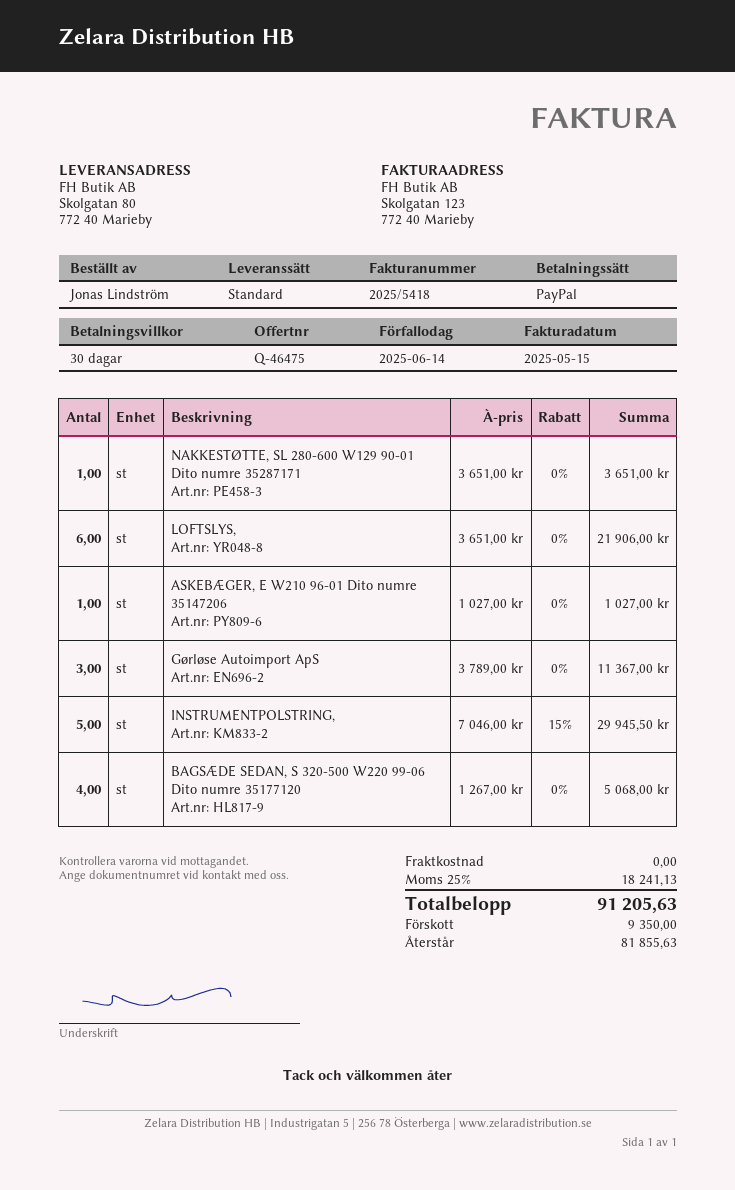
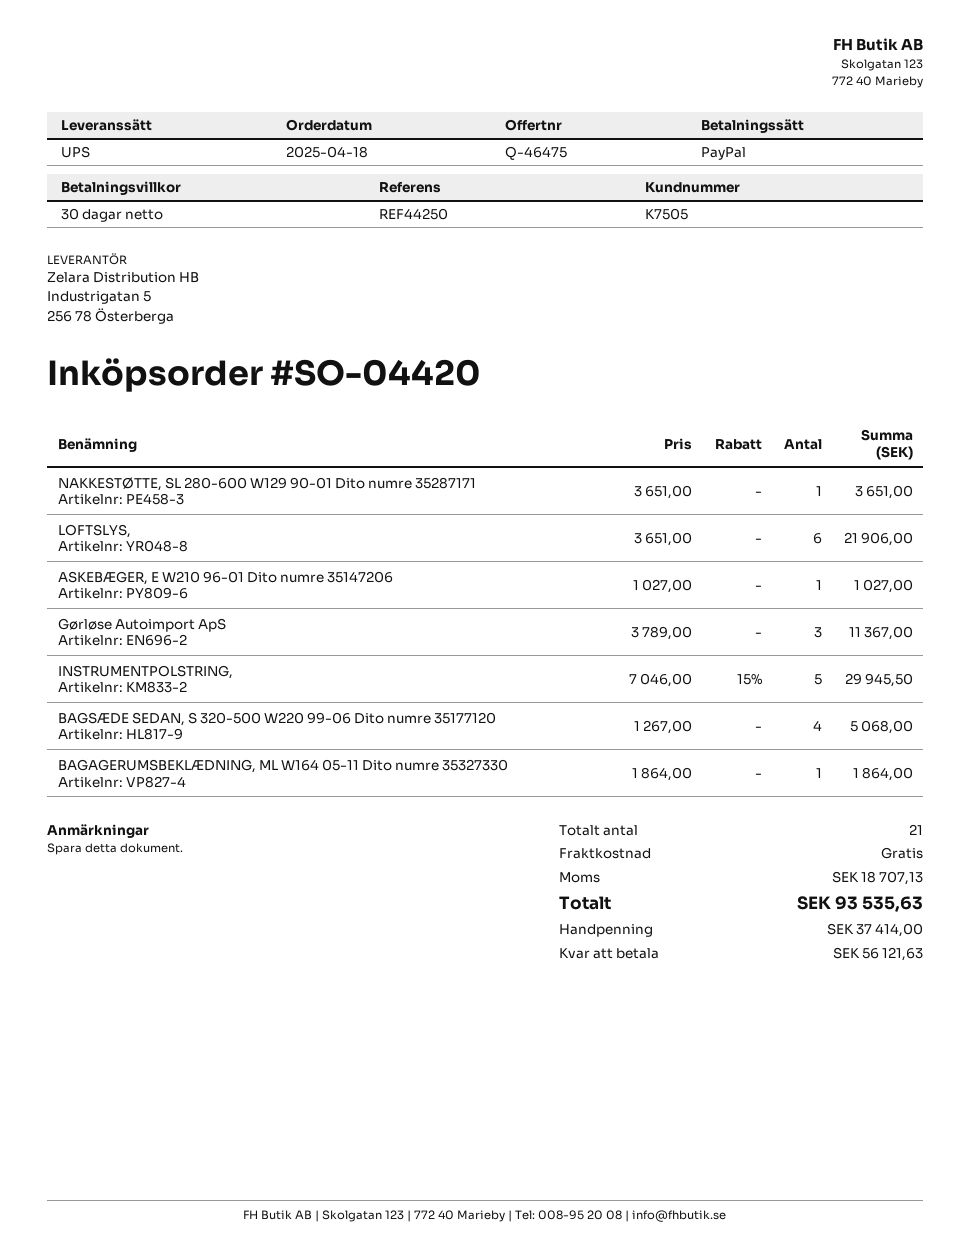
shipping method: standard -> UPS
BAGAGERUMSBEKLÆDNING, ML W164 05-11 Dito numre 35327330: none -> 1 x 1864.00 = 1864.00
tax: 18241.13 -> 18707.13
total: 91205.63 -> 93535.63
deposit: 9350.00 -> 37414.00
balance: 81855.63 -> 56121.63

